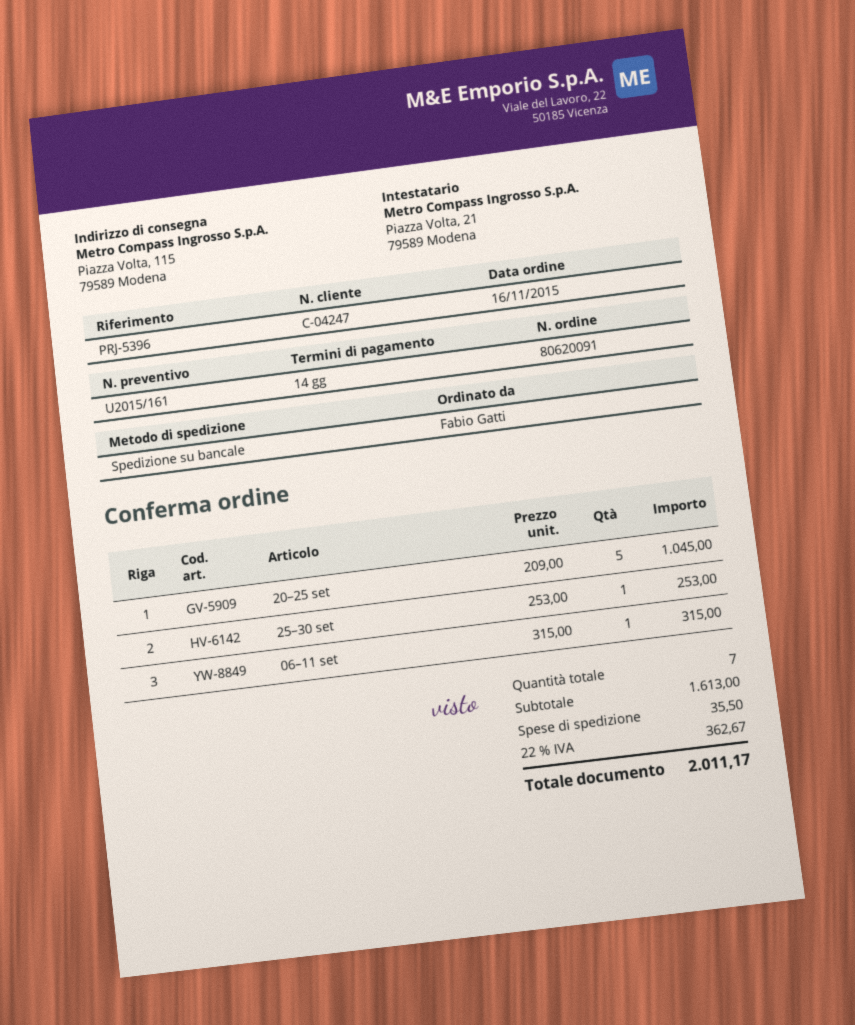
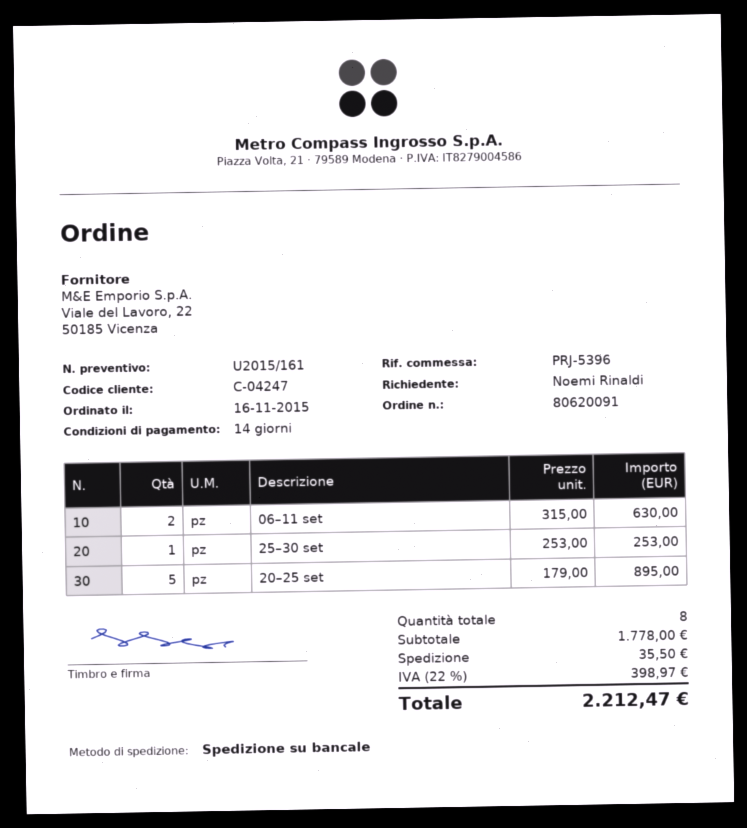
ordered by: Fabio Gatti -> Noemi Rinaldi
20–25 set: 5 x 209.00 = 1045.00 -> 5 x 179.00 = 895.00
06–11 set: 1 x 315.00 = 315.00 -> 2 x 315.00 = 630.00
total quantity: 7 -> 8
subtotal: 1613.00 -> 1778.00
tax: 22% = 362.67 -> 22% = 398.97
total: 2011.17 -> 2212.47

